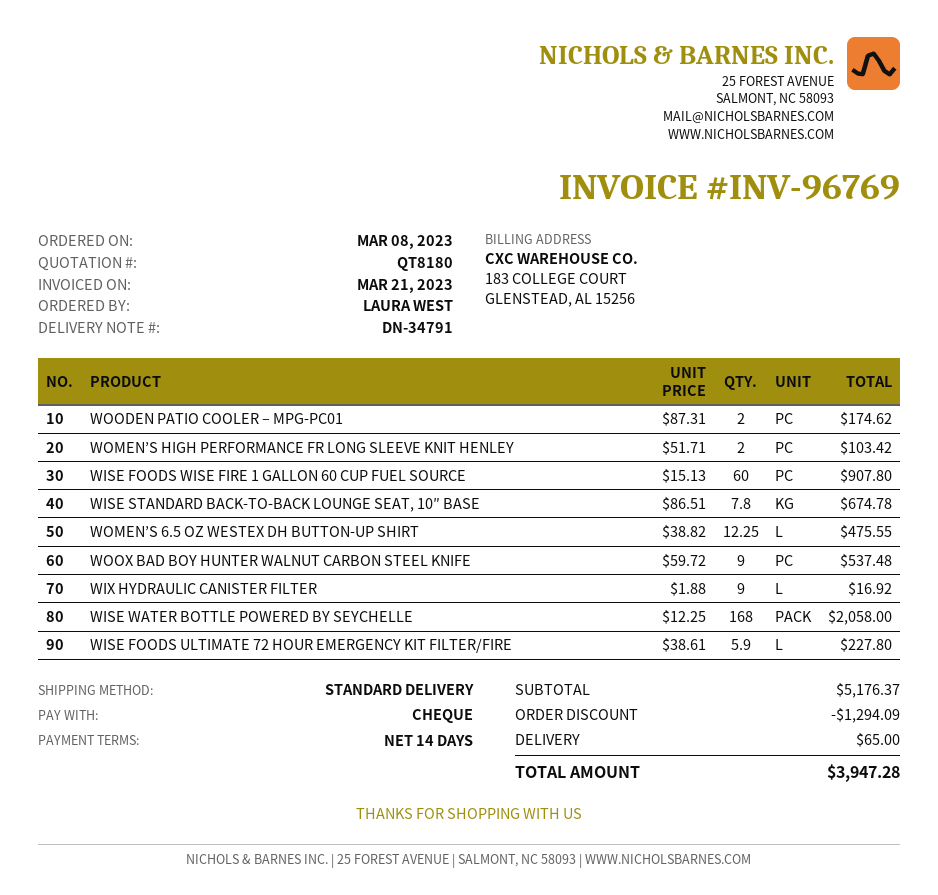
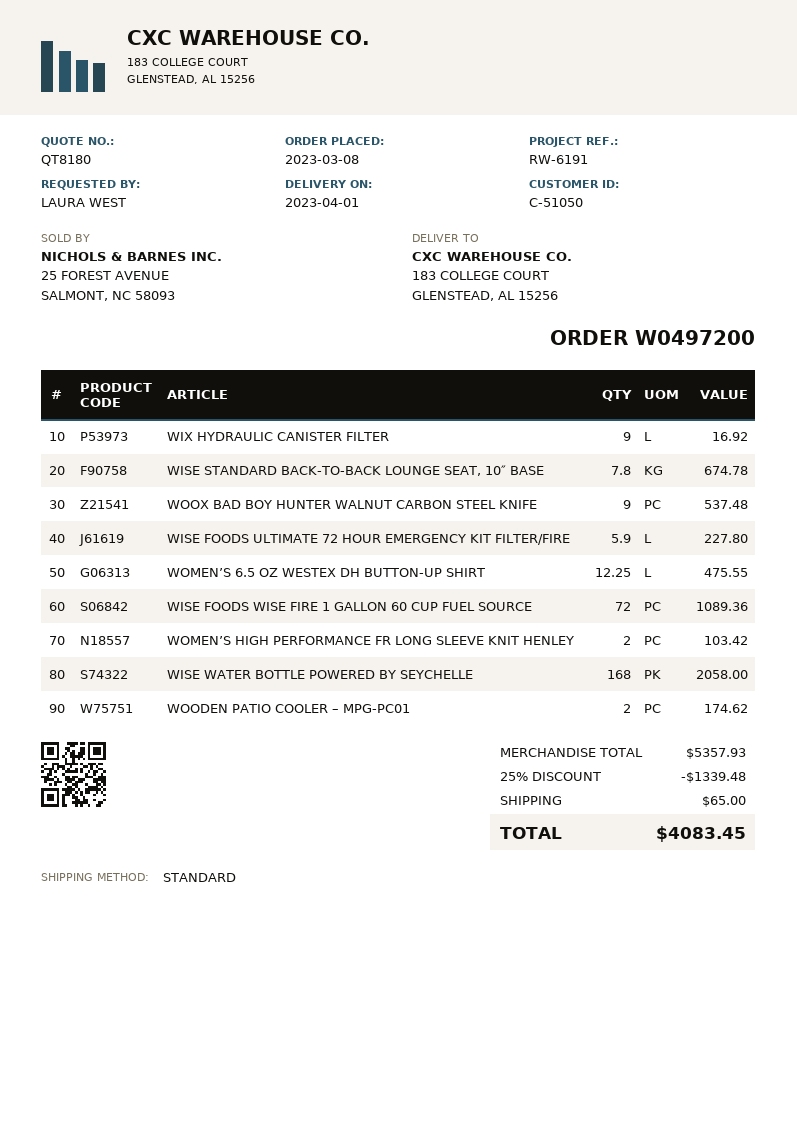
WISE FOODS WISE FIRE 1 GALLON 60 CUP FUEL SOURCE: 60 for 907.80 -> 72 for 1089.36
subtotal: 5176.37 -> 5357.93
discount: 1294.09 -> 1339.48
total: 3947.28 -> 4083.45

